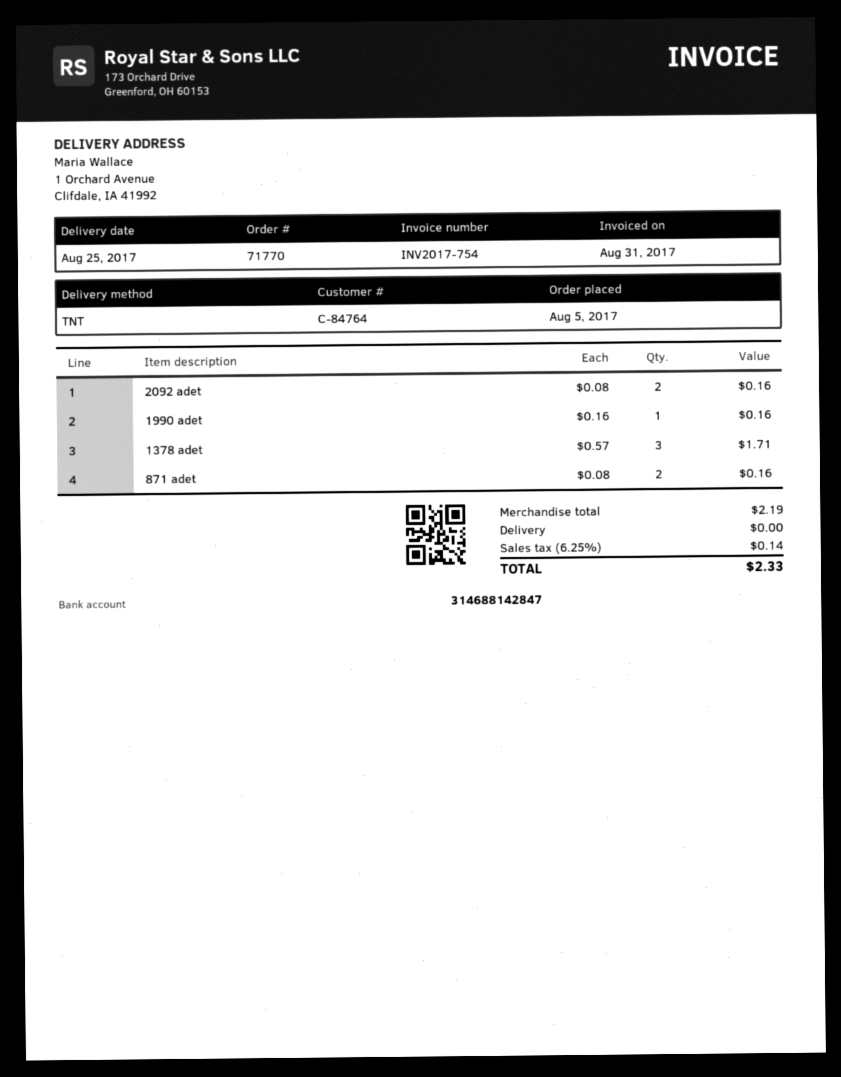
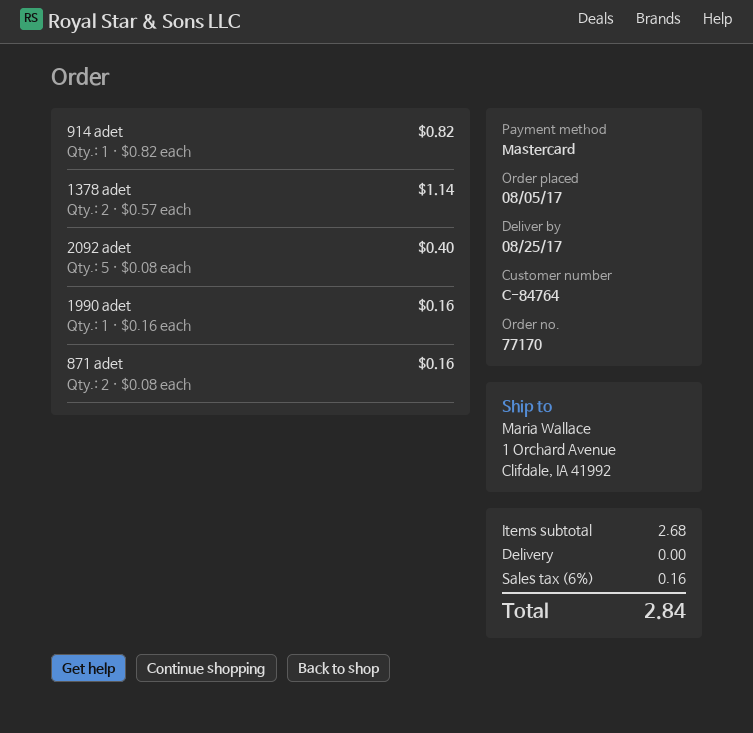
order number: 71770 -> 77170
2092 adet: 2 x 0.08 = 0.16 -> 5 x 0.08 = 0.40
1378 adet: 3 x 0.57 = 1.71 -> 2 x 0.57 = 1.14
914 adet: none -> 1 x 0.82 = 0.82
subtotal: 2.19 -> 2.68
tax: 6.25% = 0.14 -> 6% = 0.16
total: 2.33 -> 2.84

